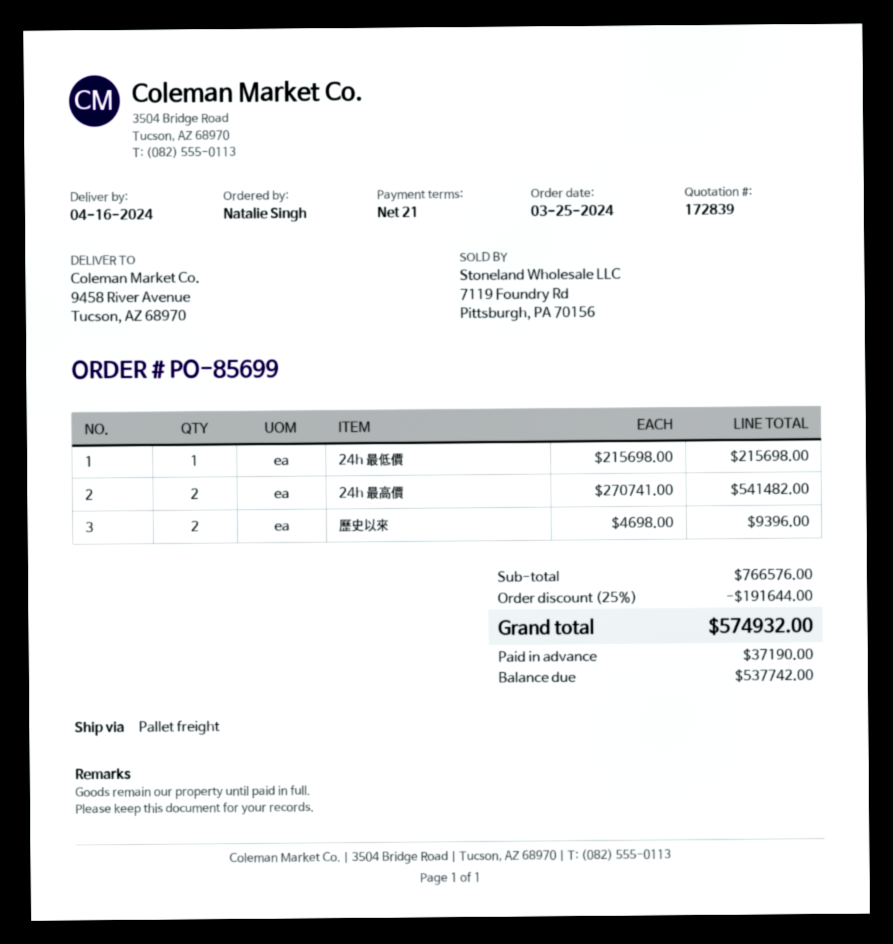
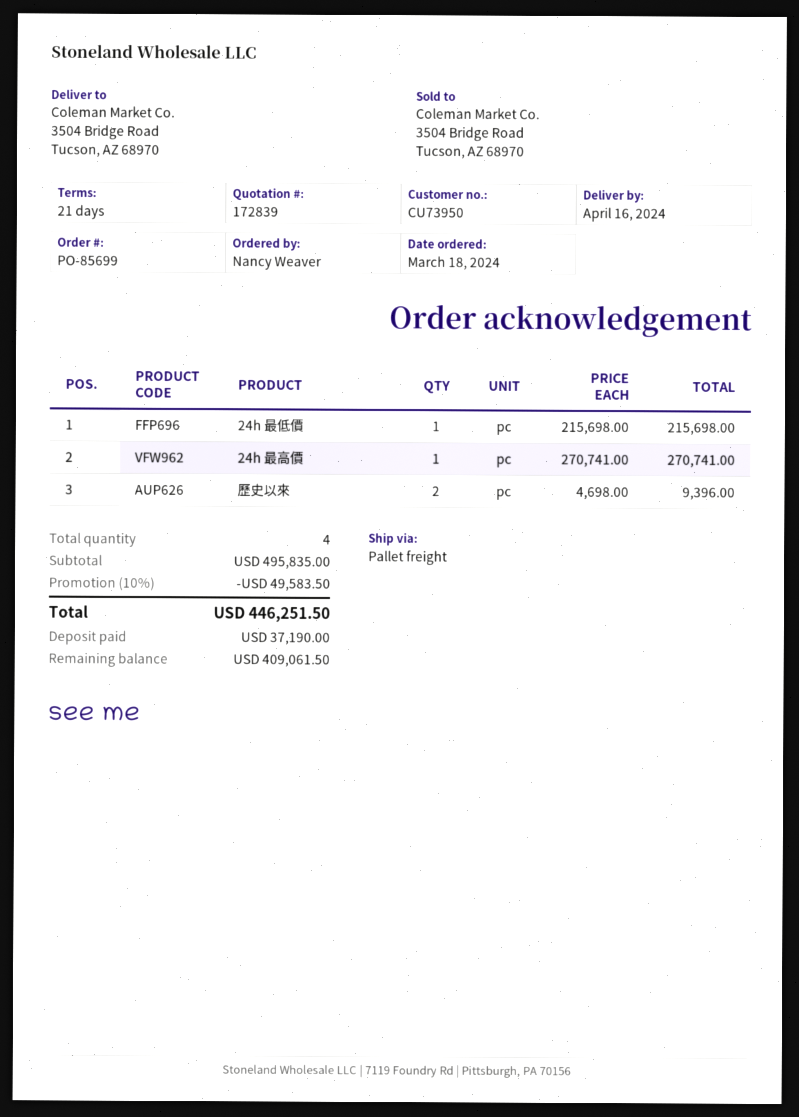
order date: 2024-03-25 -> 2024-03-18
ordered by: Natalie Singh -> Nancy Weaver
ship to: 9458 River Avenue, Tucson, AZ 68970 -> 3504 Bridge Road, Tucson, AZ 68970
24h 最高價: 2 x 270741.00 = 541482.00 -> 1 x 270741.00 = 270741.00
subtotal: 766576.00 -> 495835.00
discount: 25% = 191644.00 -> 10% = 49583.50
total: 574932.00 -> 446251.50
balance: 537742.00 -> 409061.50

